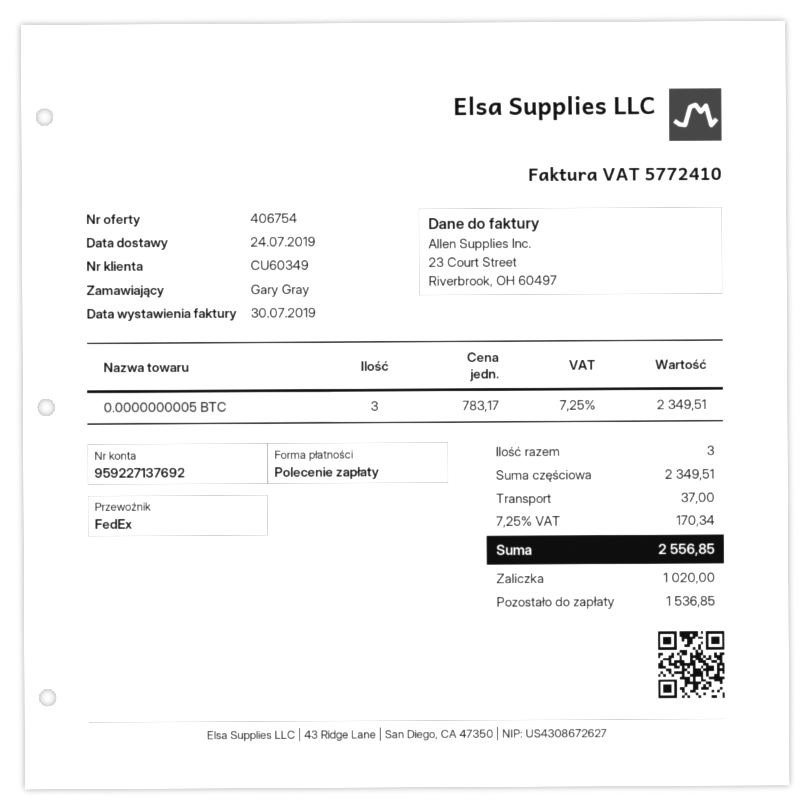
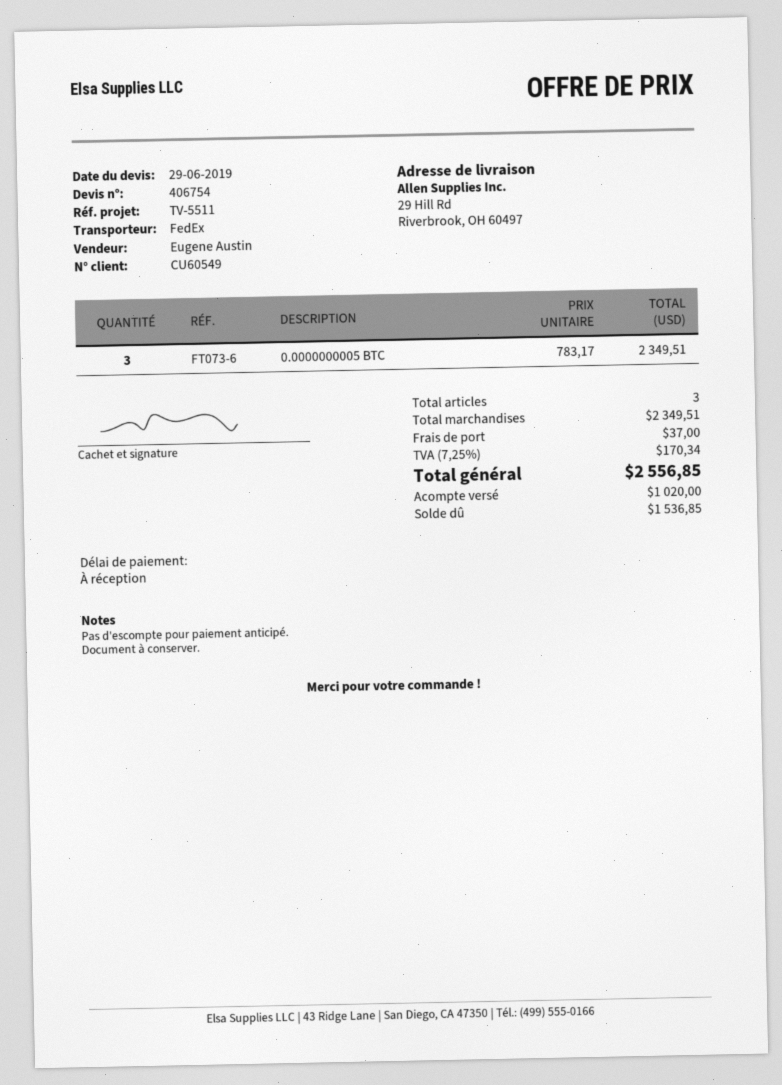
customer number: CU60349 -> CU60549

